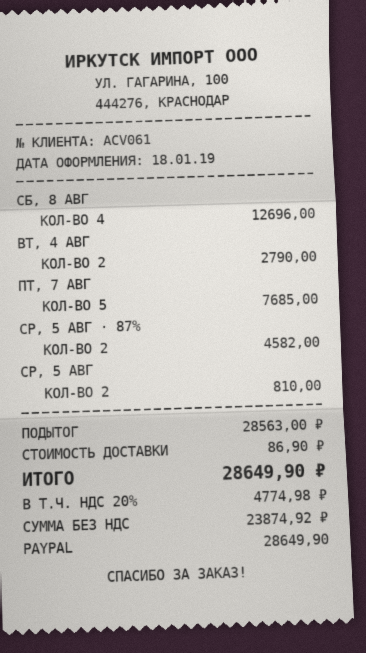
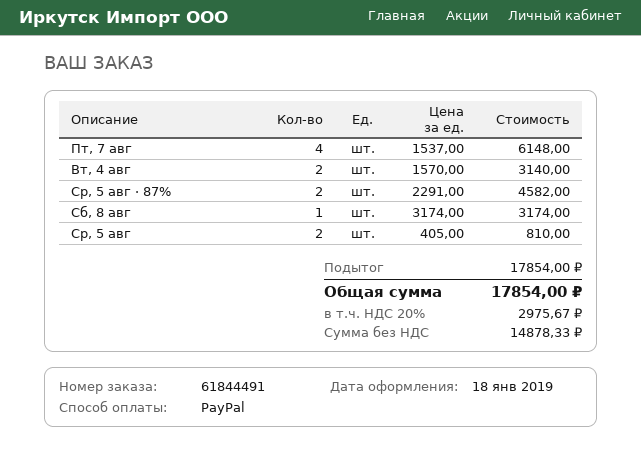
СБ, 8 АВГ: 4 for 12696.00 -> 1 for 3174.00
ВТ, 4 АВГ: 2 for 2790.00 -> 2 for 3140.00
ПТ, 7 АВГ: 5 for 7685.00 -> 4 for 6148.00
subtotal: 28563.00 -> 17854.00
shipping: 86.90 -> none
net: 23874.92 -> 14878.33
tax: 20% = 4774.98 -> 20% = 2975.67
total: 28649.90 -> 17854.00

